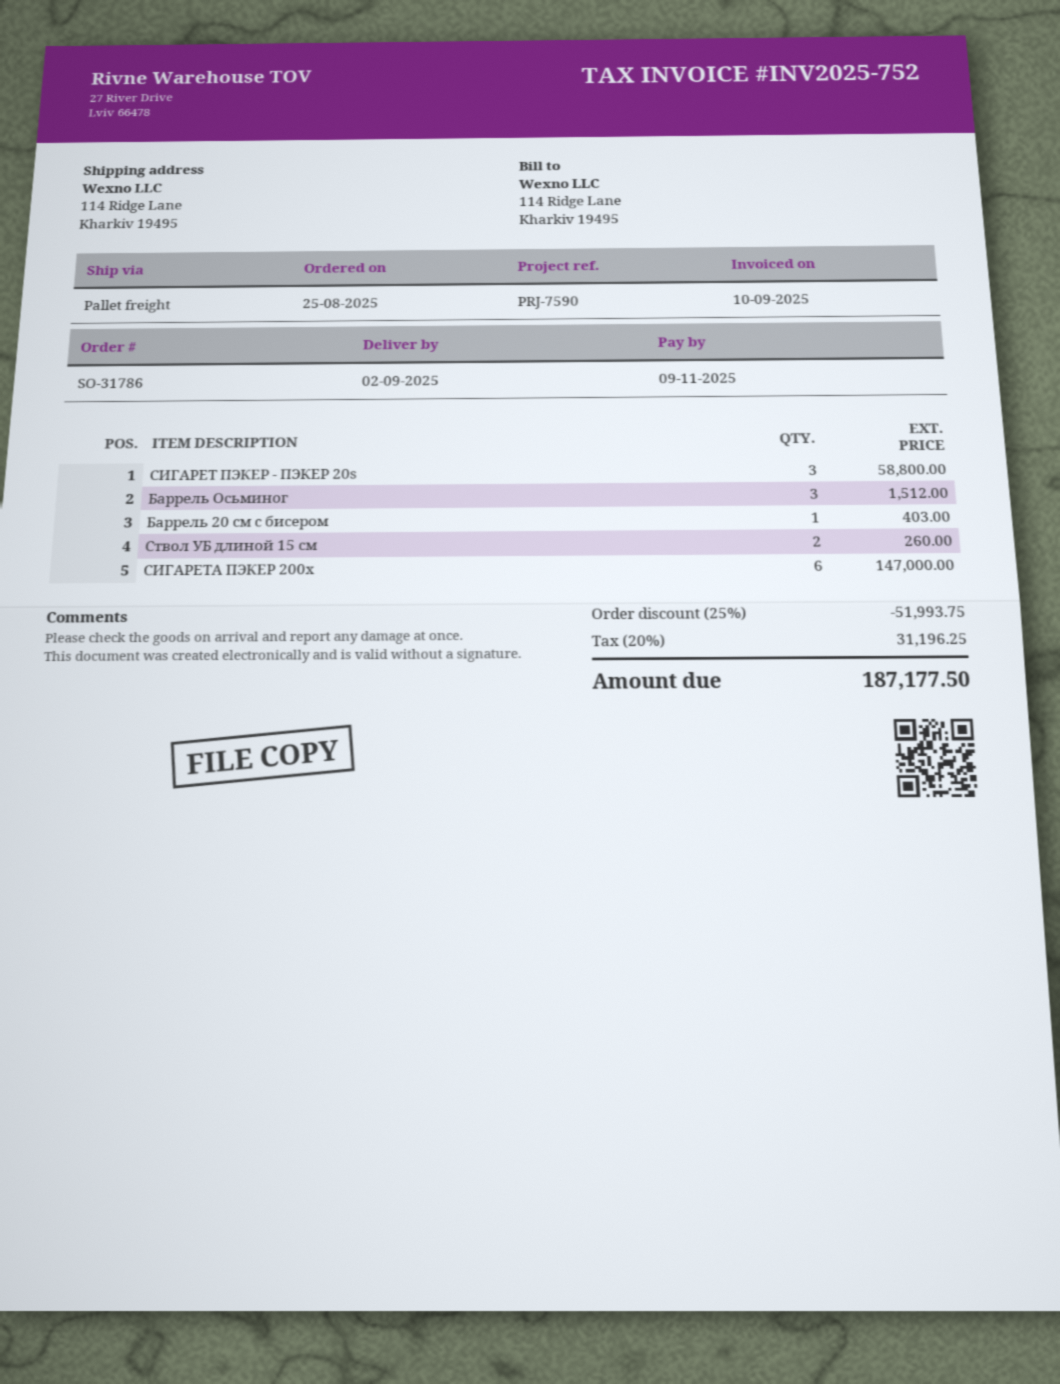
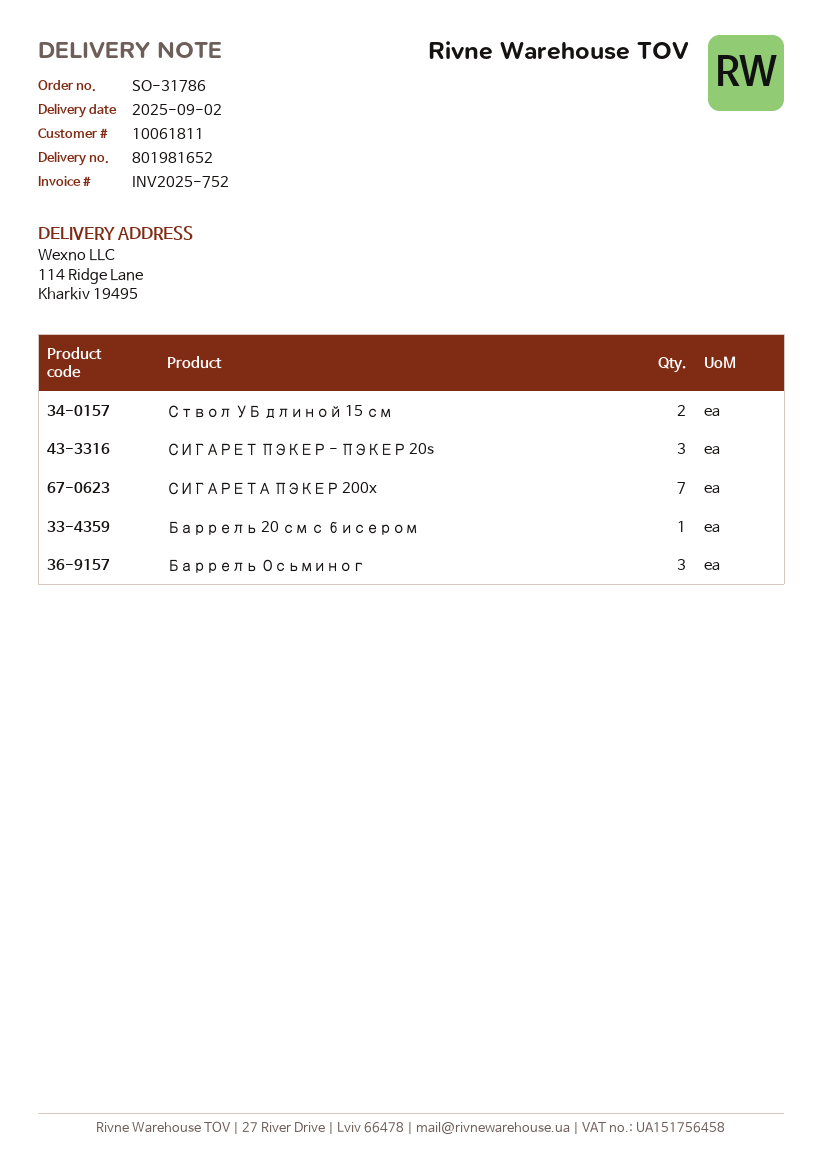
СИГАРЕТА ПЭКЕР 200x: 6 -> 7

